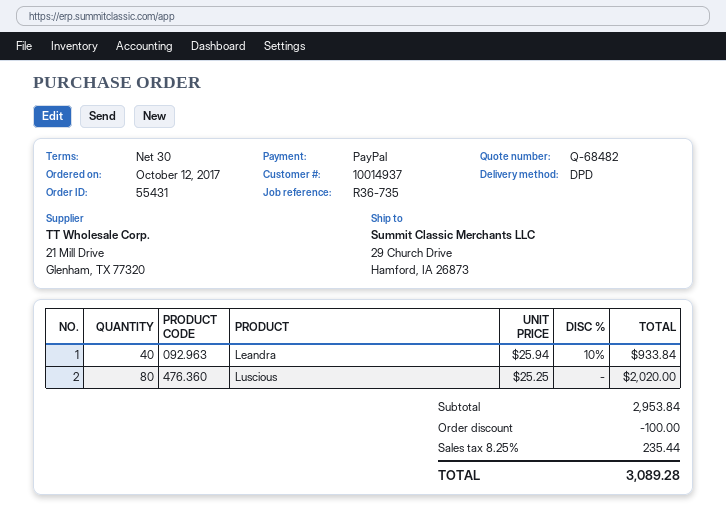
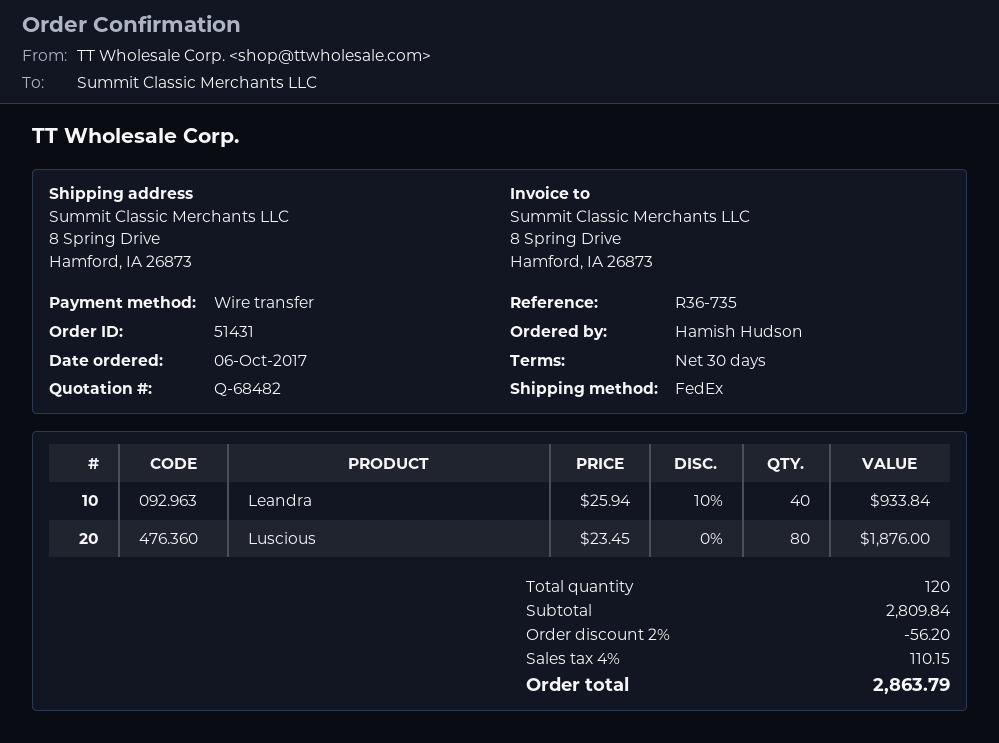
order number: 55431 -> 51431
order date: 2017-10-12 -> 2017-10-06
payment method: PayPal -> bank transfer
shipping method: DPD -> FedEx
ship to: 29 Church Drive, Hamford, IA 26873 -> 8 Spring Drive, Hamford, IA 26873
Luscious: 80 x 25.25 = 2020.00 -> 80 x 23.45 = 1876.00
subtotal: 2953.84 -> 2809.84
discount: 100.00 -> 56.20
tax: 8.25% = 235.44 -> 4% = 110.15
total: 3089.28 -> 2863.79

